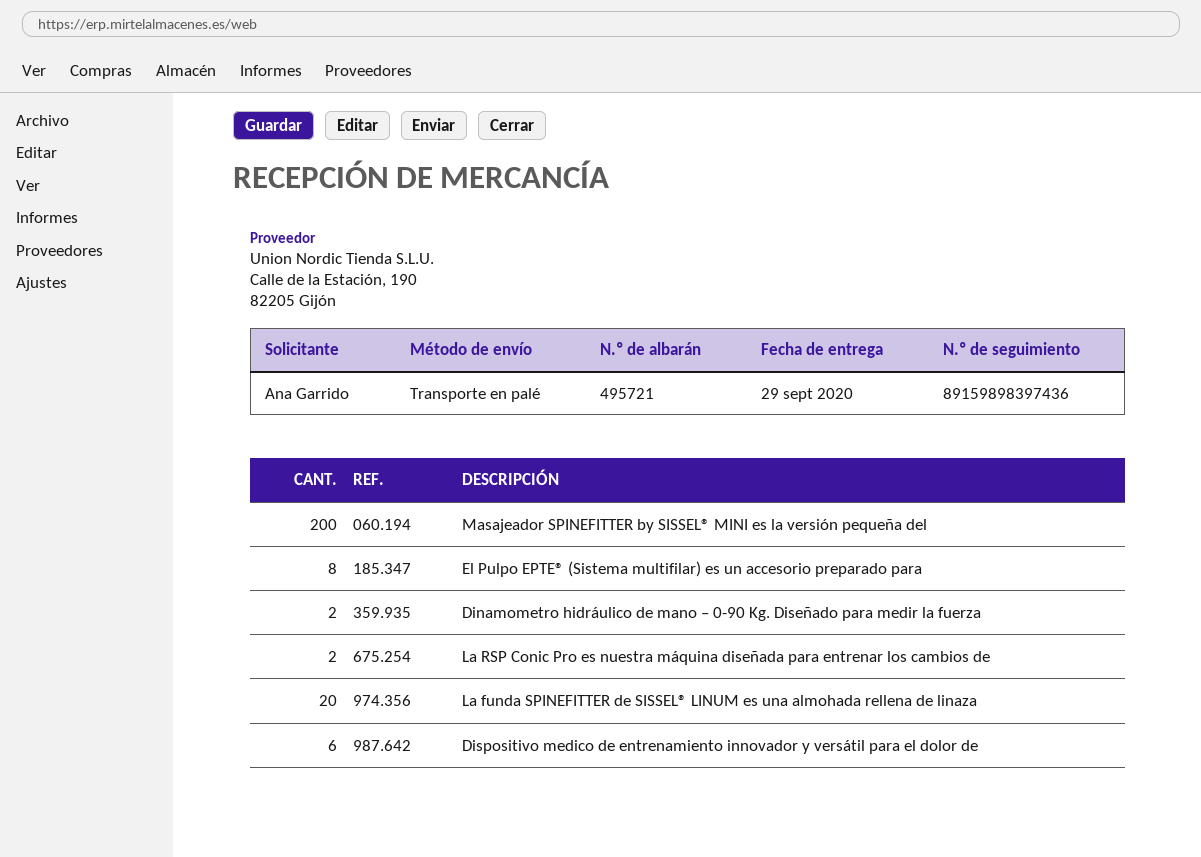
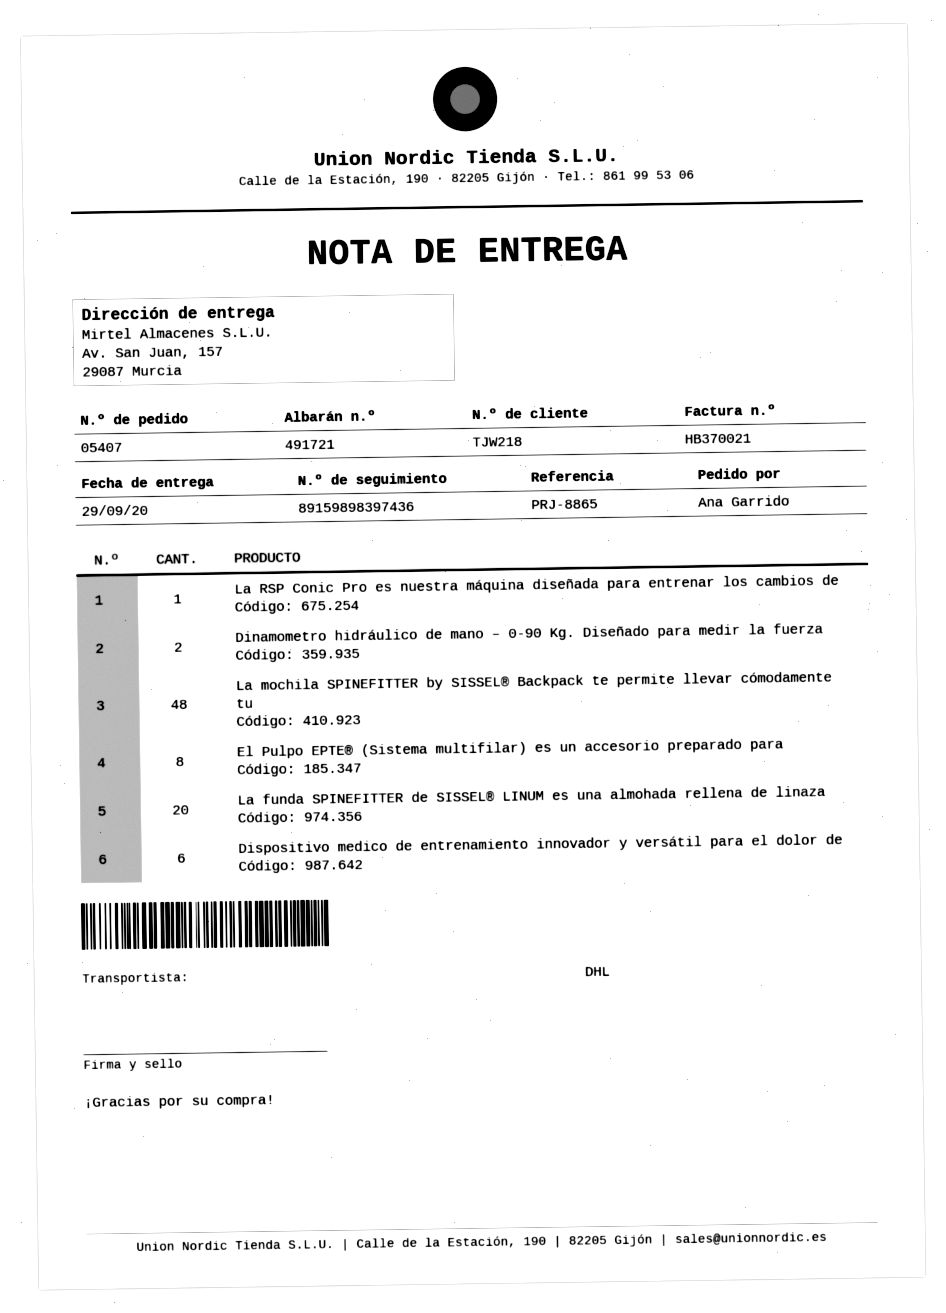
delivery note number: 495721 -> 491721
shipping method: pallet freight -> DHL
Masajeador SPINEFITTER by SISSEL® MINI es la versión pequeña del: 200 -> none
La RSP Conic Pro es nuestra máquina diseñada para entrenar los cambios de: 2 -> 1
La mochila SPINEFITTER by SISSEL® Backpack te permite llevar cómodamente tu: none -> 48

